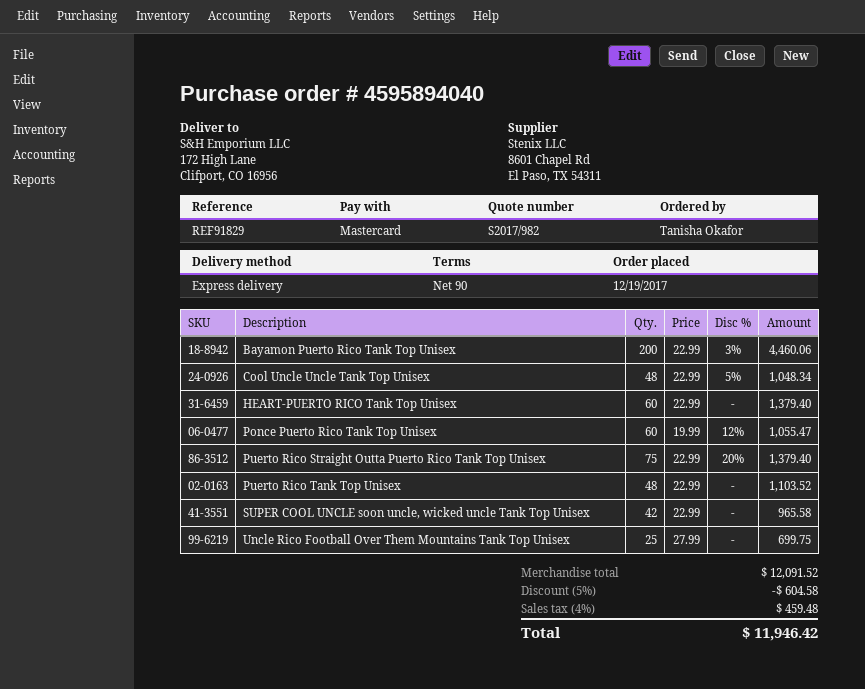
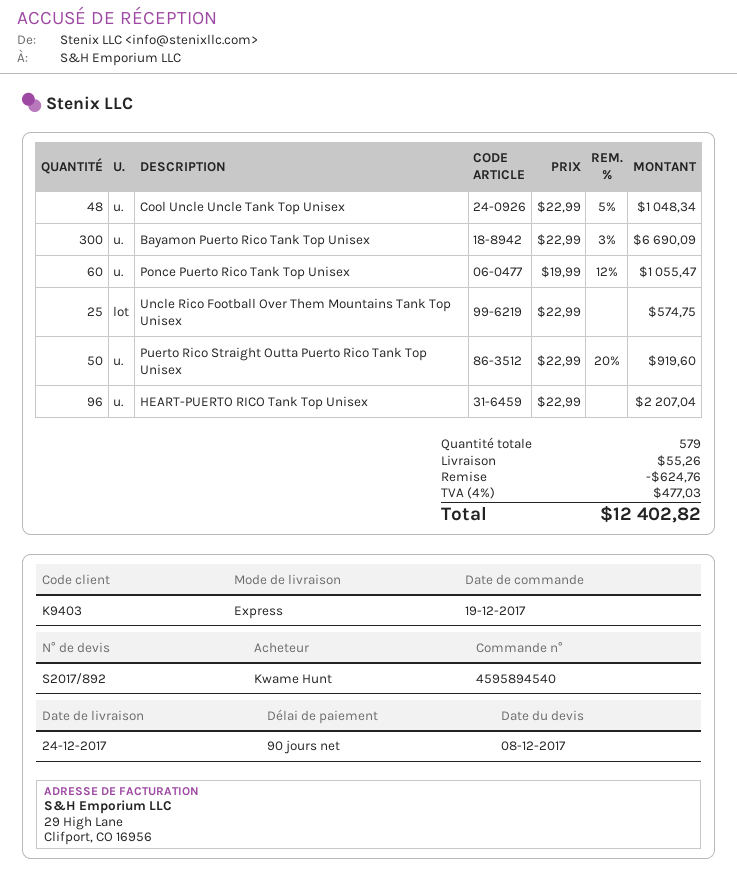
quote number: S2017/982 -> S2017/892
order number: 4595894040 -> 4595894540
ordered by: Tanisha Okafor -> Kwame Hunt
Bayamon Puerto Rico Tank Top Unisex: 200 x 22.99 - 3% = 4460.06 -> 300 x 22.99 - 3% = 6690.09
HEART-PUERTO RICO Tank Top Unisex: 60 x 22.99 = 1379.40 -> 96 x 22.99 = 2207.04
Puerto Rico Straight Outta Puerto Rico Tank Top Unisex: 75 x 22.99 - 20% = 1379.40 -> 50 x 22.99 - 20% = 919.60
Puerto Rico Tank Top Unisex: 48 x 22.99 = 1103.52 -> none
SUPER COOL UNCLE soon uncle, wicked uncle Tank Top Unisex: 42 x 22.99 = 965.58 -> none
Uncle Rico Football Over Them Mountains Tank Top Unisex: 25 x 27.99 = 699.75 -> 25 x 22.99 = 574.75
discount: 604.58 -> 624.76
shipping: none -> 55.26
tax: 4% = 459.48 -> 4% = 477.03
total: 11946.42 -> 12402.82

